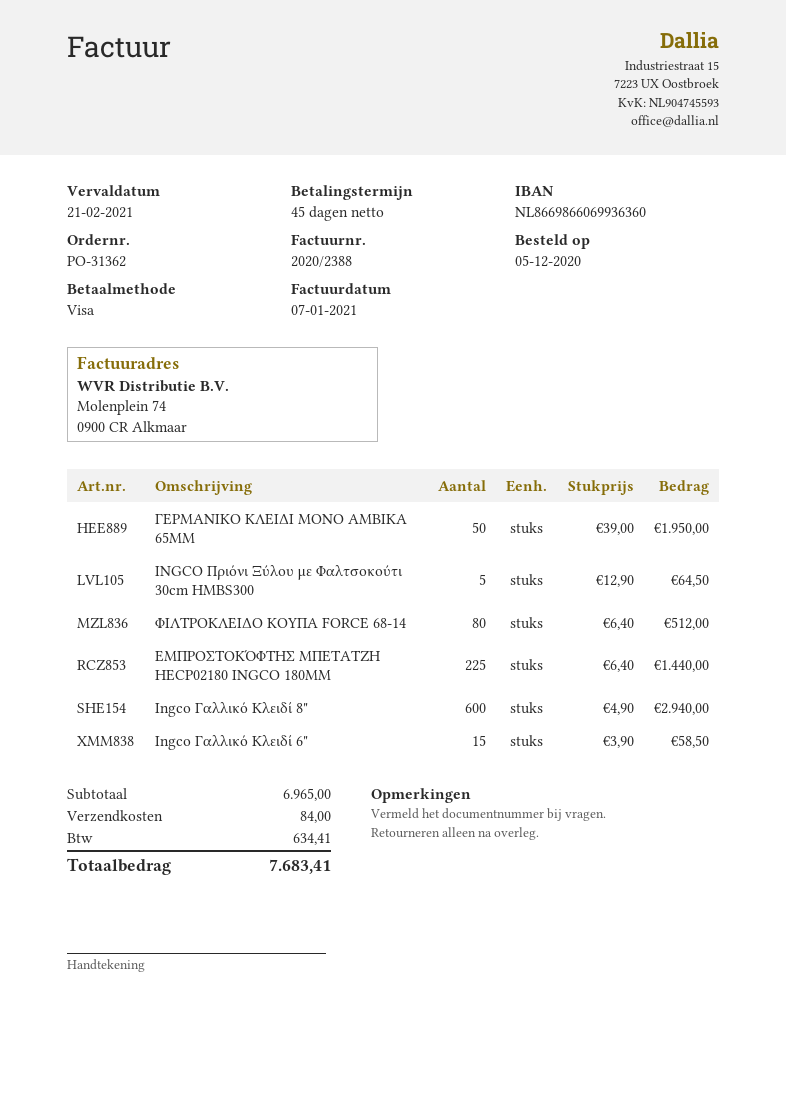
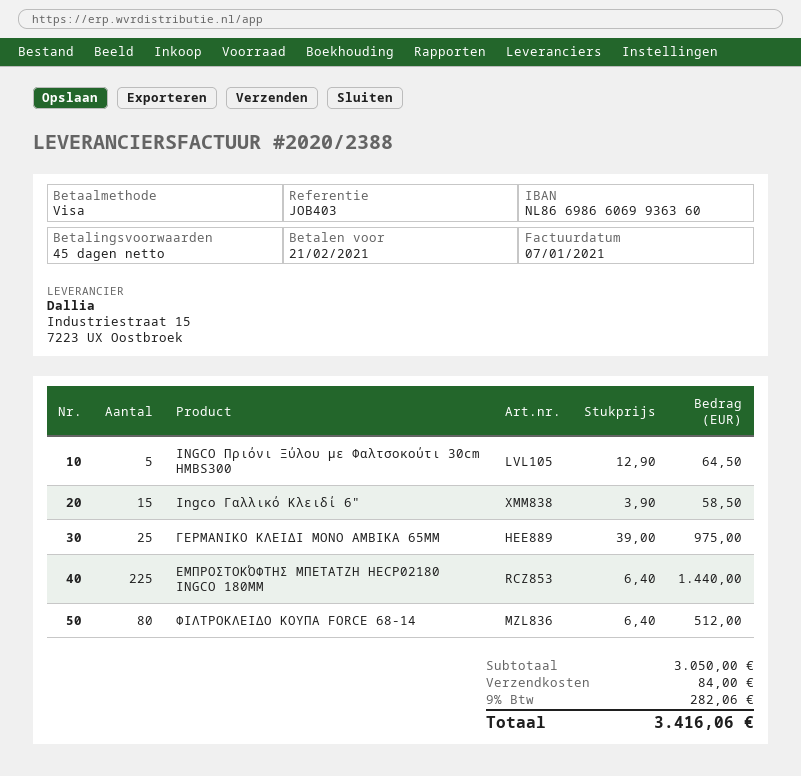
ΓΕΡΜΑΝΙΚO ΚΛΕΙΔΙ ΜΟΝΟ AMBIKA 65MΜ: 50 x 39.00 = 1950.00 -> 25 x 39.00 = 975.00
Ingco Γαλλικό Κλειδί 8": 600 x 4.90 = 2940.00 -> none
subtotal: 6965.00 -> 3050.00
tax: 634.41 -> 282.06
total: 7683.41 -> 3416.06

